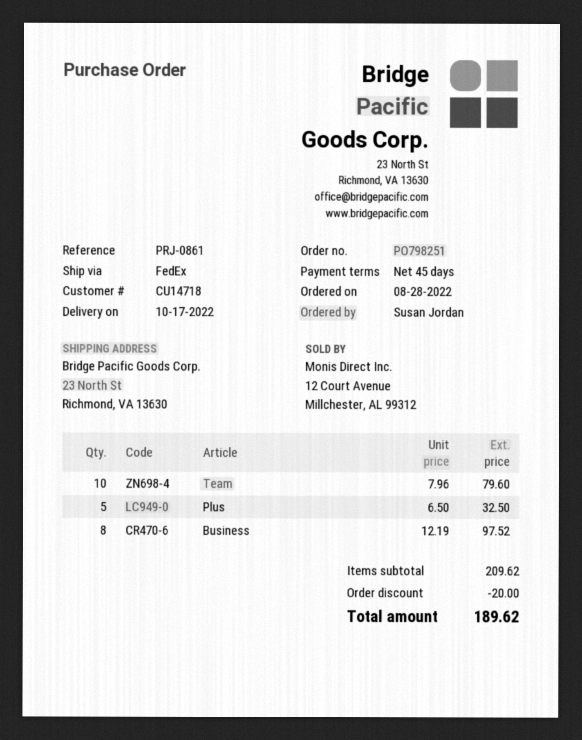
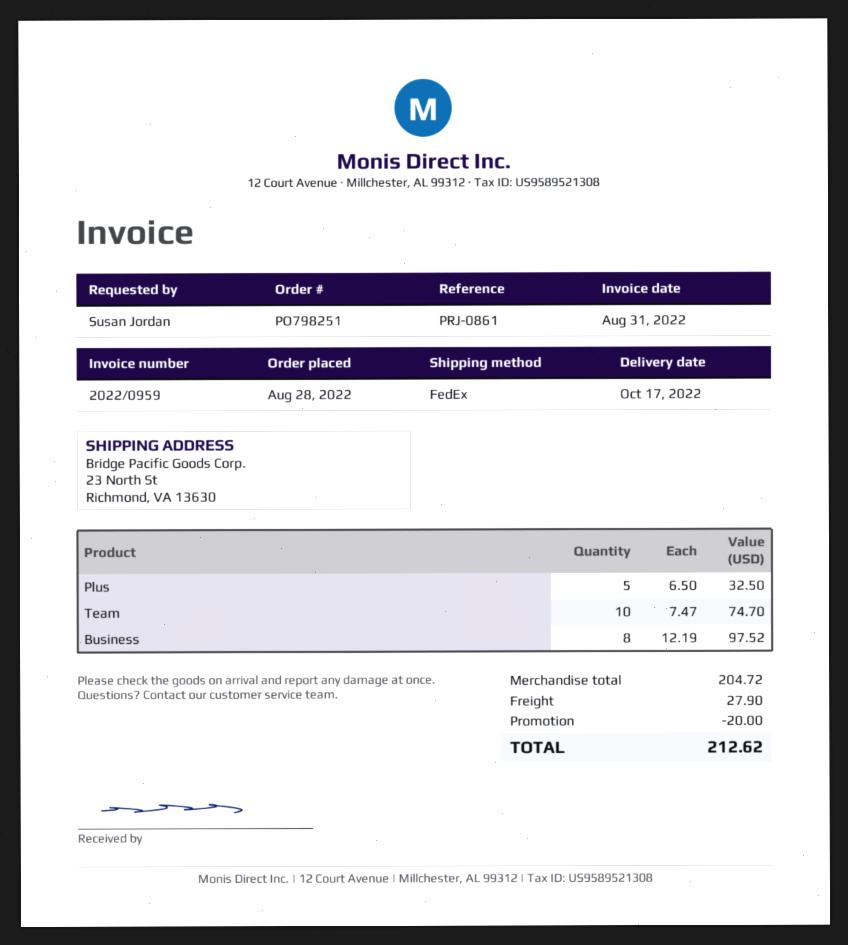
Team: 10 x 7.96 = 79.60 -> 10 x 7.47 = 74.70
subtotal: 209.62 -> 204.72
shipping: none -> 27.90
total: 189.62 -> 212.62

